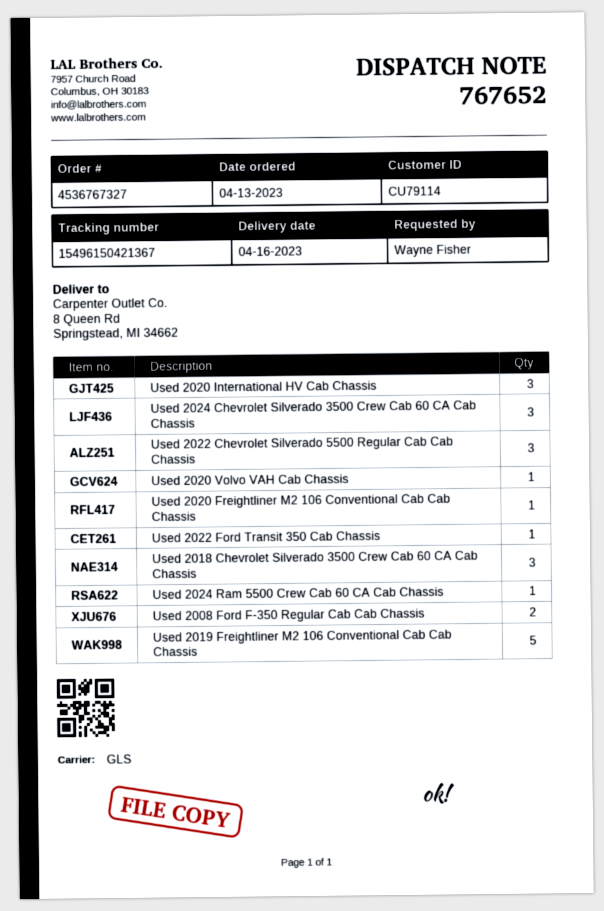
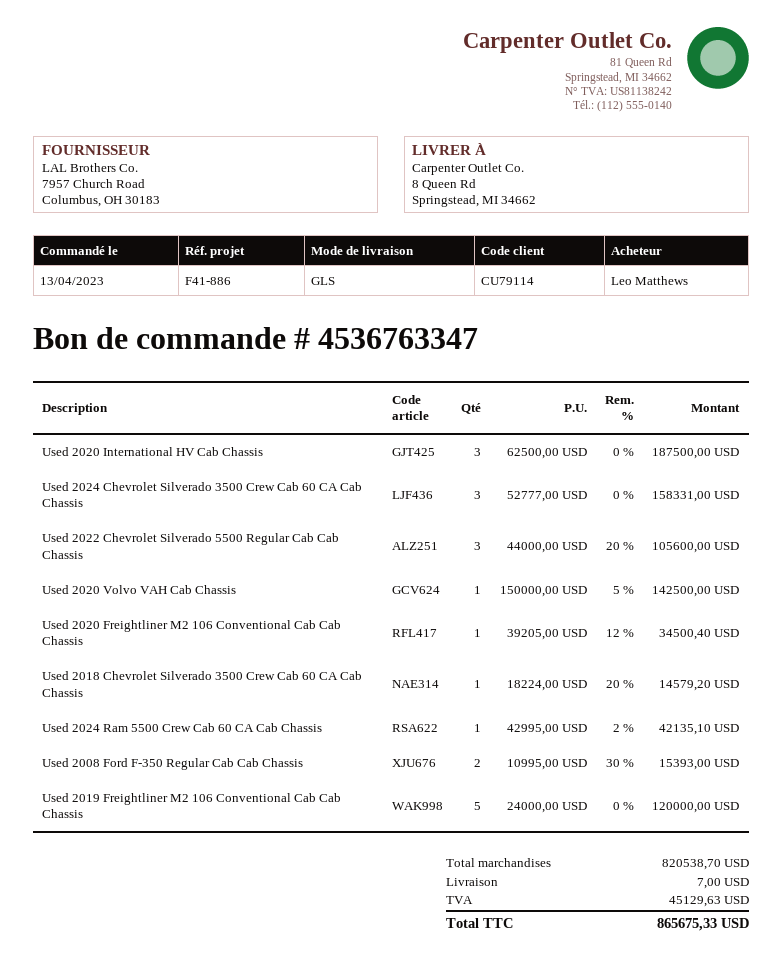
order number: 4536767327 -> 4536763347
ordered by: Wayne Fisher -> Leo Matthews
Used 2022 Ford Transit 350 Cab Chassis: 1 -> none
Used 2018 Chevrolet Silverado 3500 Crew Cab 60 CA Cab Chassis: 3 -> 1

